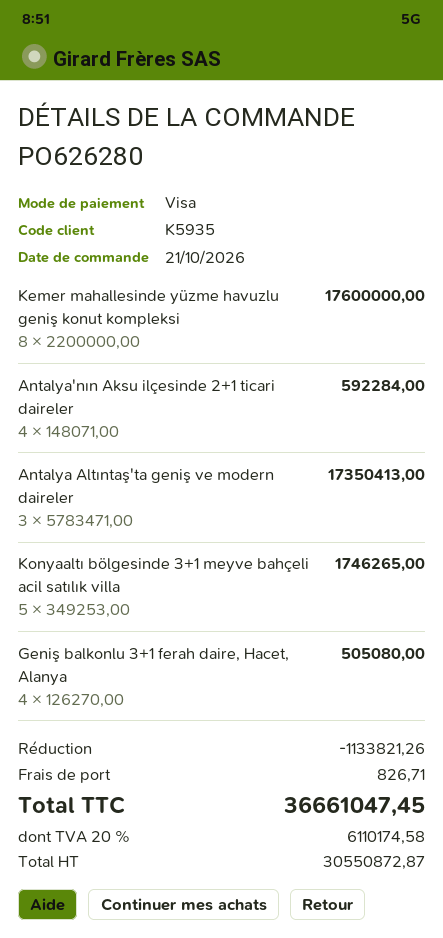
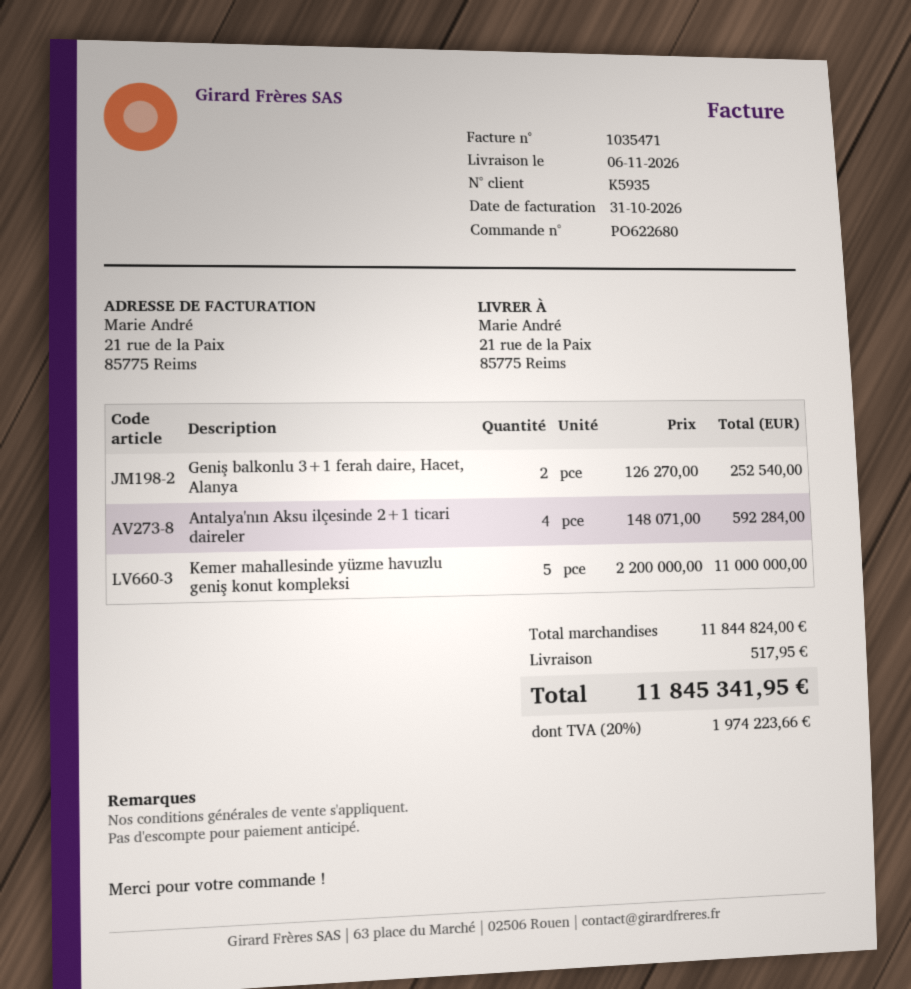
order number: PO626280 -> PO622680
Kemer mahallesinde yüzme havuzlu geniş konut kompleksi: 8 x 2200000.00 = 17600000.00 -> 5 x 2200000.00 = 11000000.00
Antalya Altıntaş'ta geniş ve modern daireler: 3 x 5783471.00 = 17350413.00 -> none
Konyaaltı bölgesinde 3+1 meyve bahçeli acil satılık villa: 5 x 349253.00 = 1746265.00 -> none
Geniş balkonlu 3+1 ferah daire, Hacet, Alanya: 4 x 126270.00 = 505080.00 -> 2 x 126270.00 = 252540.00
discount: 1133821.26 -> none
shipping: 826.71 -> 517.95
tax: 20% = 6110174.58 -> 20% = 1974223.66
total: 36661047.45 -> 11845341.95

